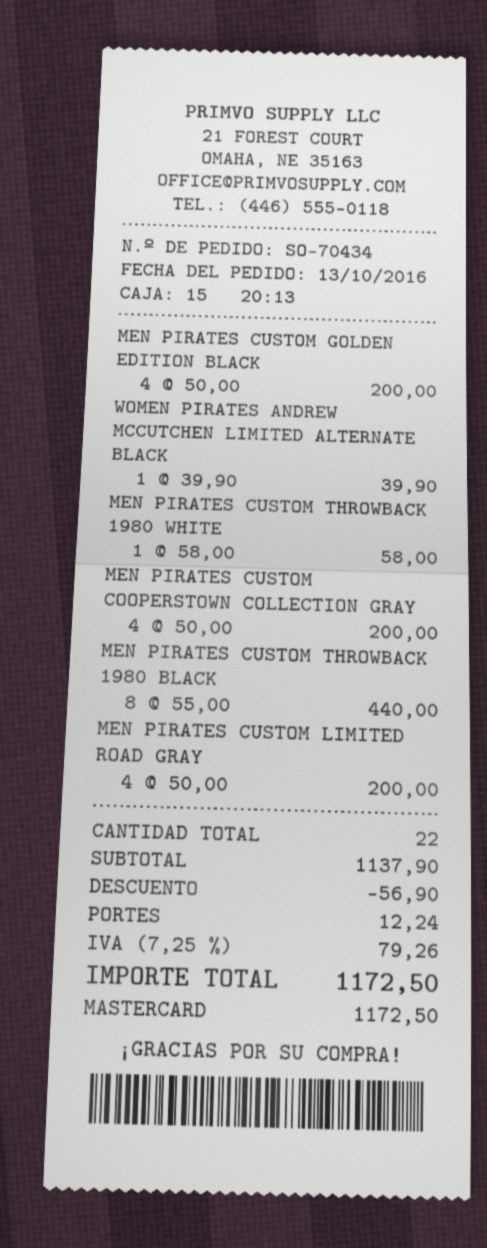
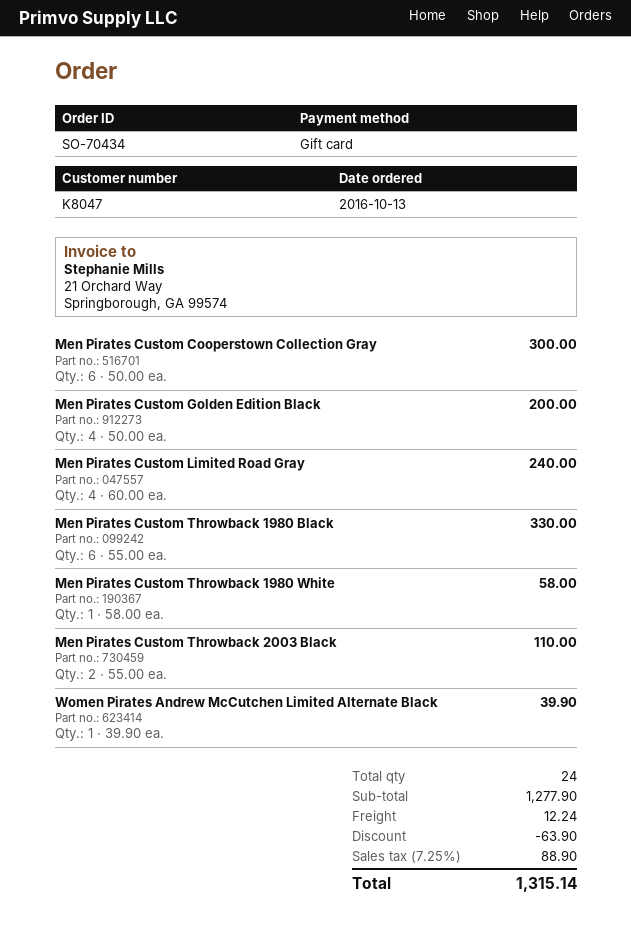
payment method: Mastercard -> gift card
MEN PIRATES CUSTOM COOPERSTOWN COLLECTION GRAY: 4 x 50.00 = 200.00 -> 6 x 50.00 = 300.00
MEN PIRATES CUSTOM THROWBACK 1980 BLACK: 8 x 55.00 = 440.00 -> 6 x 55.00 = 330.00
MEN PIRATES CUSTOM LIMITED ROAD GRAY: 4 x 50.00 = 200.00 -> 4 x 60.00 = 240.00
Men Pirates Custom Throwback 2003 Black: none -> 2 x 55.00 = 110.00
total quantity: 22 -> 24
subtotal: 1137.90 -> 1277.90
discount: 56.90 -> 63.90
tax: 7.25% = 79.26 -> 7.25% = 88.90
total: 1172.50 -> 1315.14

